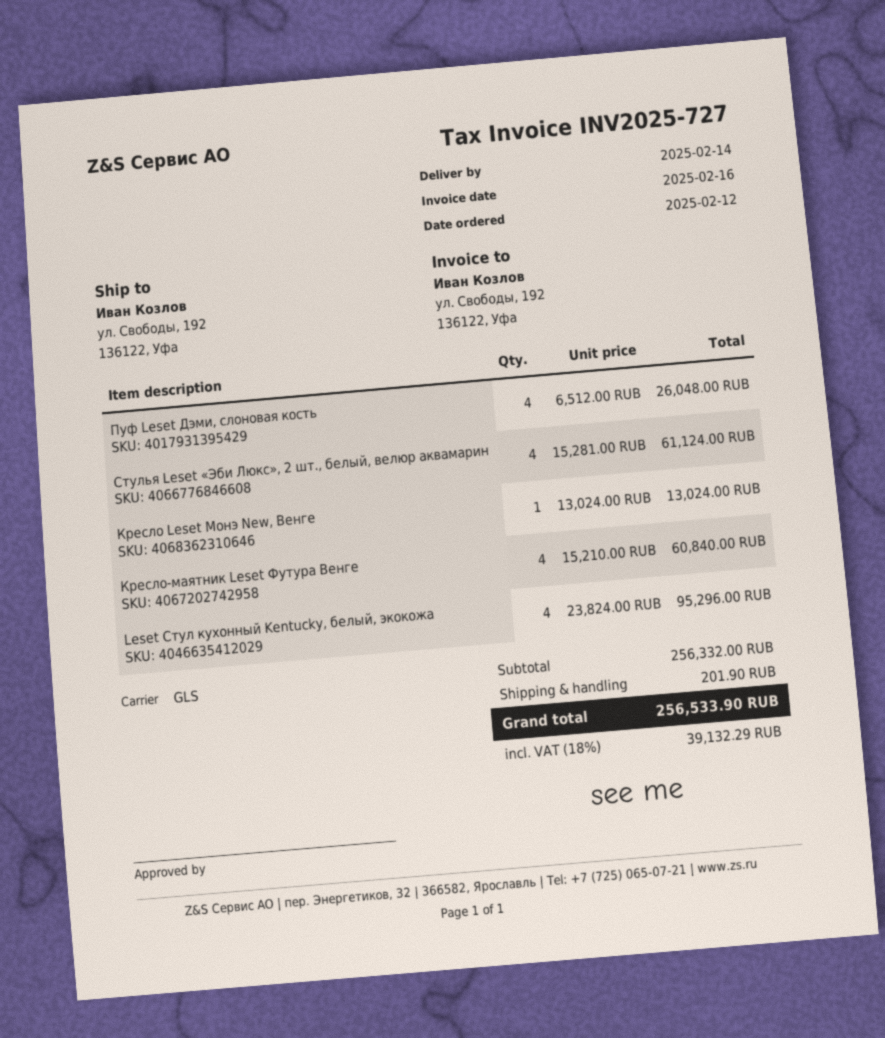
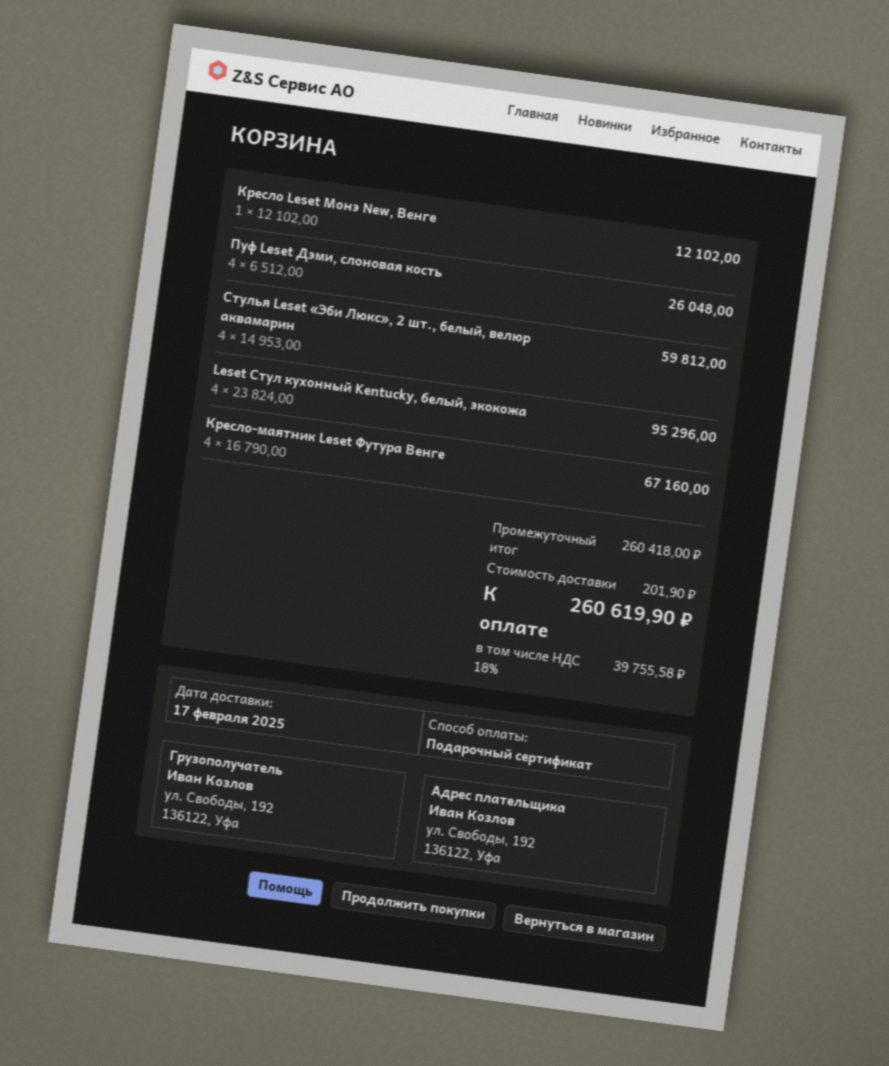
delivery date: 2025-02-14 -> 2025-02-17
Стулья Leset «Эби Люкс», 2 шт., белый, велюр аквамарин: 4 x 15281.00 = 61124.00 -> 4 x 14953.00 = 59812.00
Кресло Leset Монэ New, Венге: 1 x 13024.00 = 13024.00 -> 1 x 12102.00 = 12102.00
Кресло-маятник Leset Футура Венге: 4 x 15210.00 = 60840.00 -> 4 x 16790.00 = 67160.00
subtotal: 256332.00 -> 260418.00
tax: 18% = 39132.29 -> 18% = 39755.58
total: 256533.90 -> 260619.90

